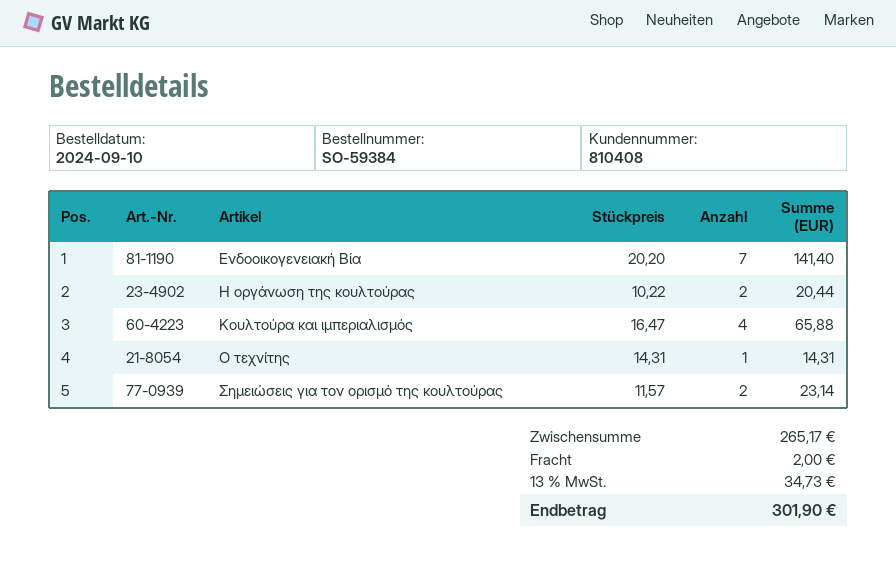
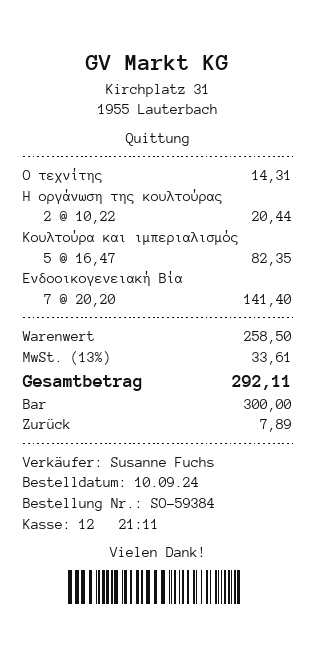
Κουλτούρα και ιμπεριαλισμός: 4 x 16.47 = 65.88 -> 5 x 16.47 = 82.35
Σημειώσεις για τον ορισμό της κουλτούρας: 2 x 11.57 = 23.14 -> none
subtotal: 265.17 -> 258.50
shipping: 2.00 -> none
tax: 13% = 34.73 -> 13% = 33.61
total: 301.90 -> 292.11

